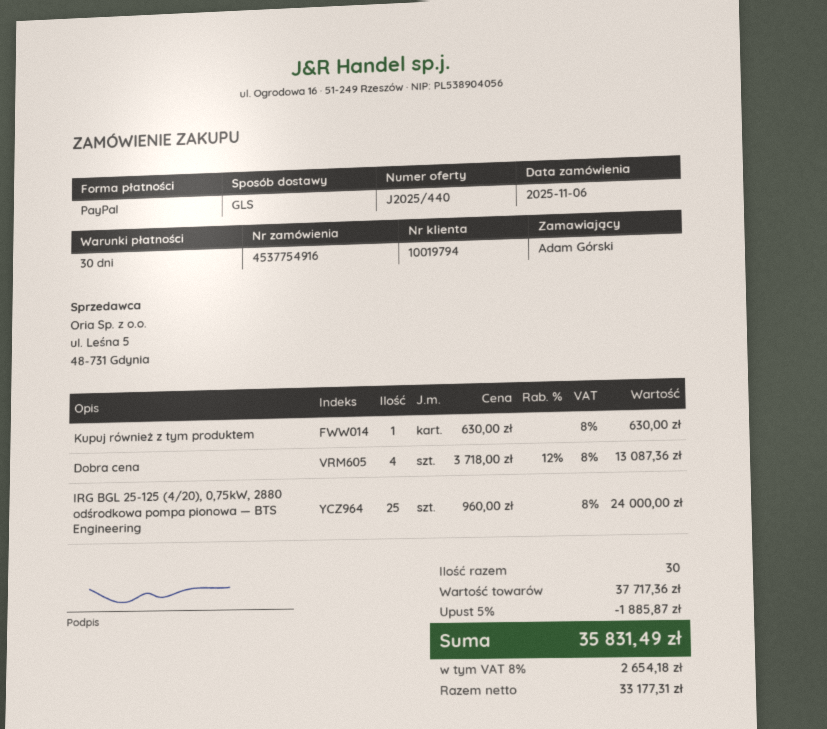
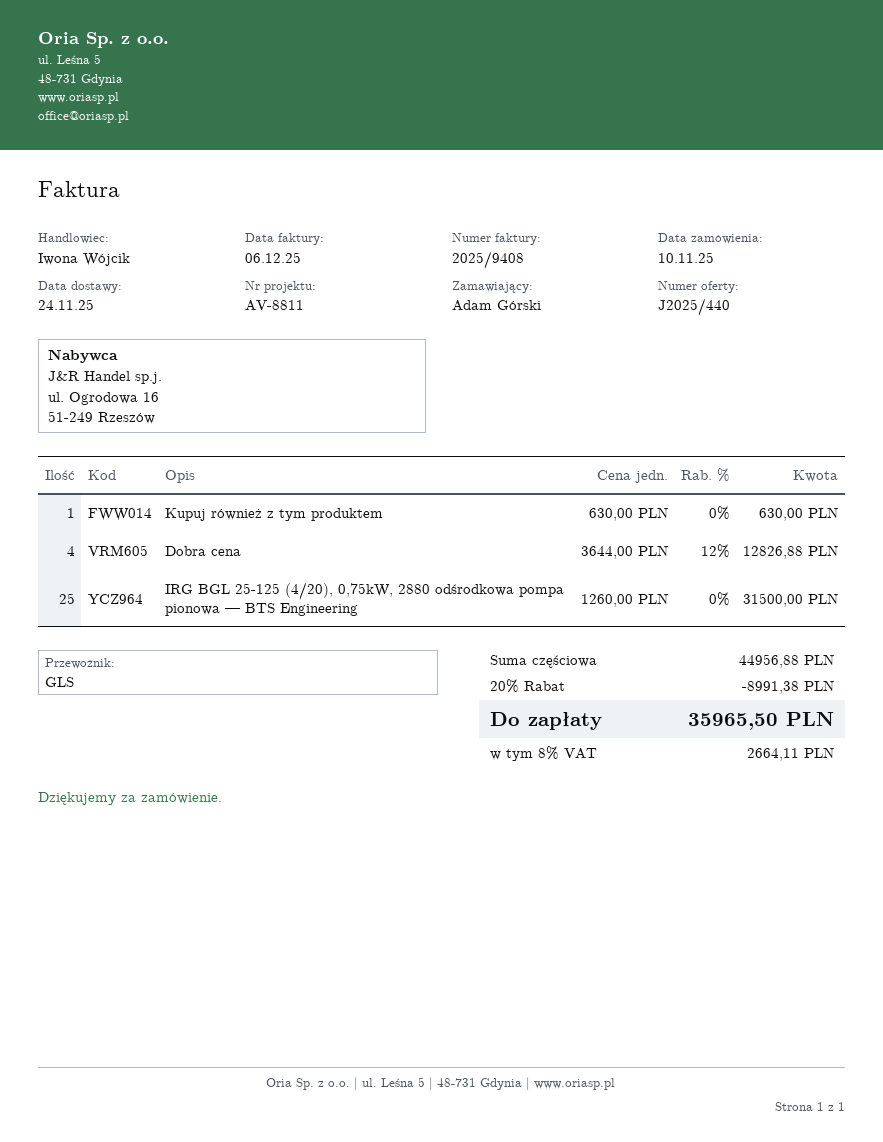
order date: 2025-11-06 -> 2025-11-10
Dobra cena: 4 x 3718.00 - 12% = 13087.36 -> 4 x 3644.00 - 12% = 12826.88
IRG BGL 25-125 (4/20), 0,75kW, 2880 odśrodkowa pompa pionowa — BTS Engineering: 25 x 960.00 = 24000.00 -> 25 x 1260.00 = 31500.00
subtotal: 37717.36 -> 44956.88
discount: 5% = 1885.87 -> 20% = 8991.38
tax: 8% = 2654.18 -> 8% = 2664.11
total: 35831.49 -> 35965.50

